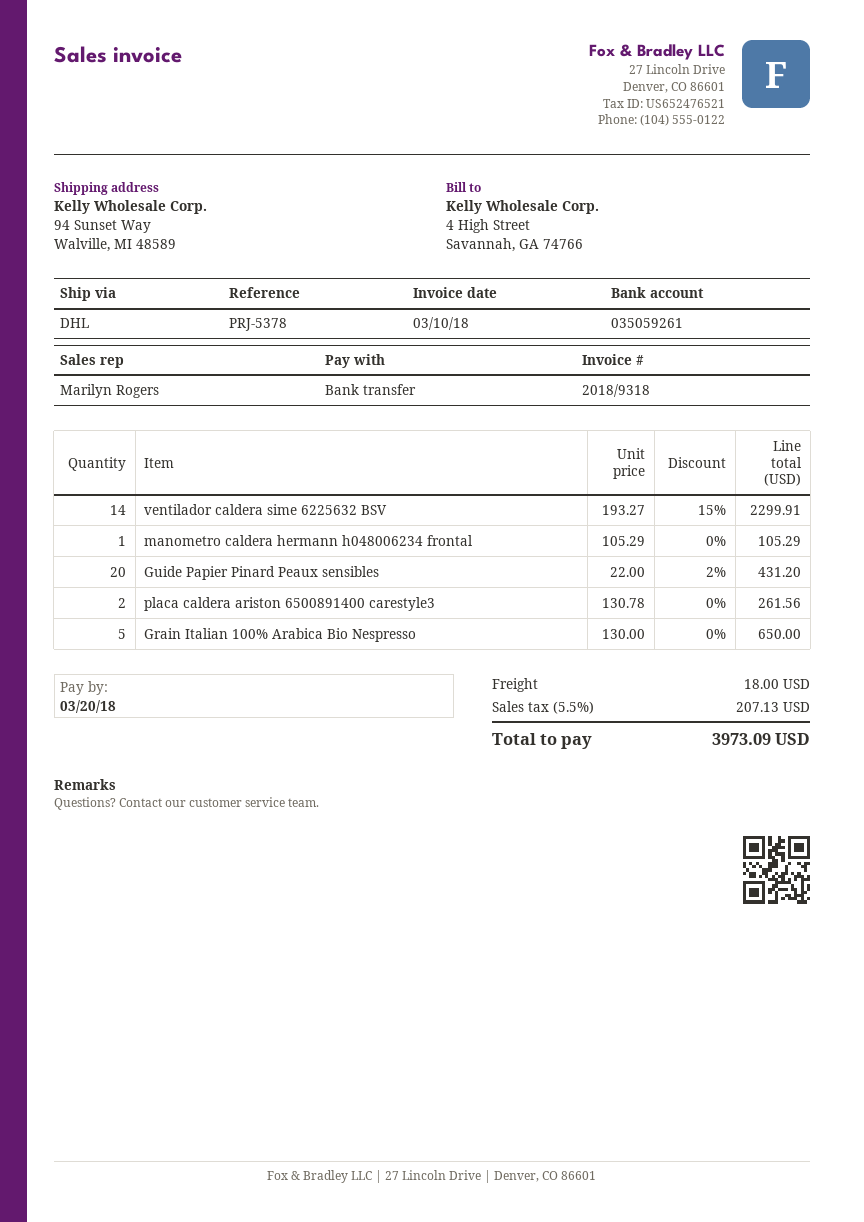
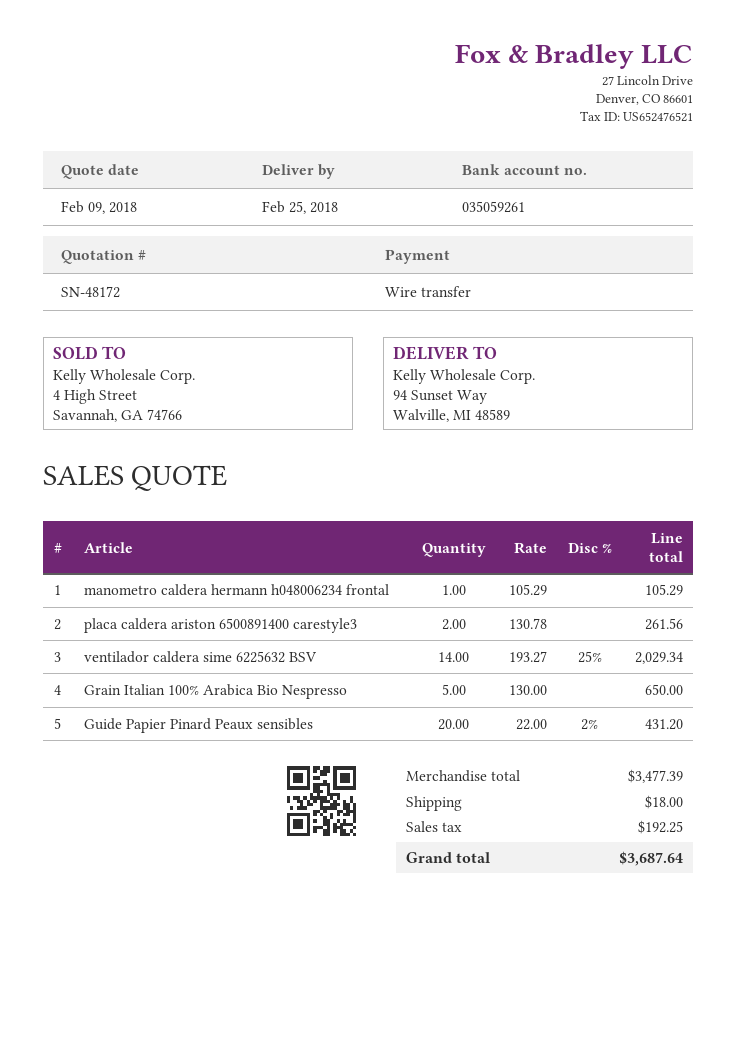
ventilador caldera sime 6225632 BSV: 14 x 193.27 - 15% = 2299.91 -> 14 x 193.27 - 25% = 2029.34
tax: 207.13 -> 192.25
total: 3973.09 -> 3687.64

